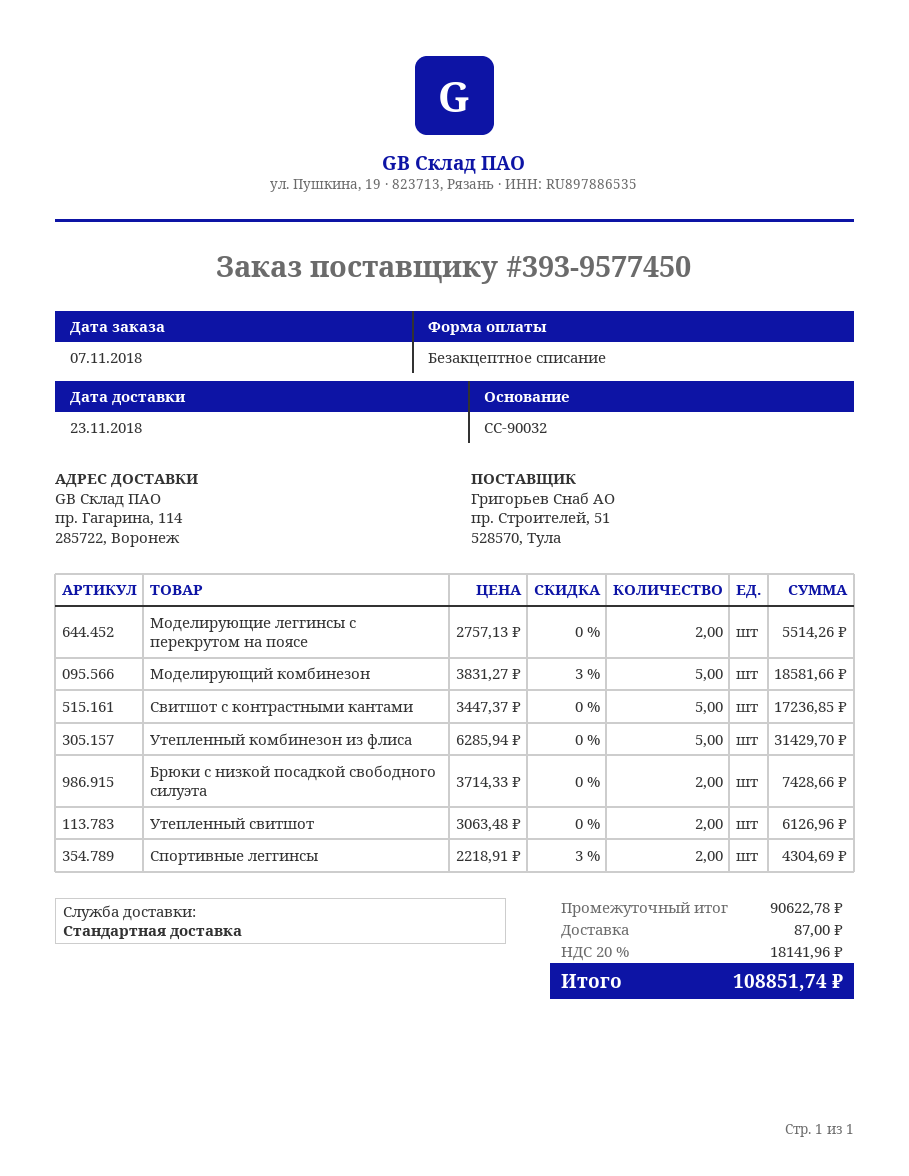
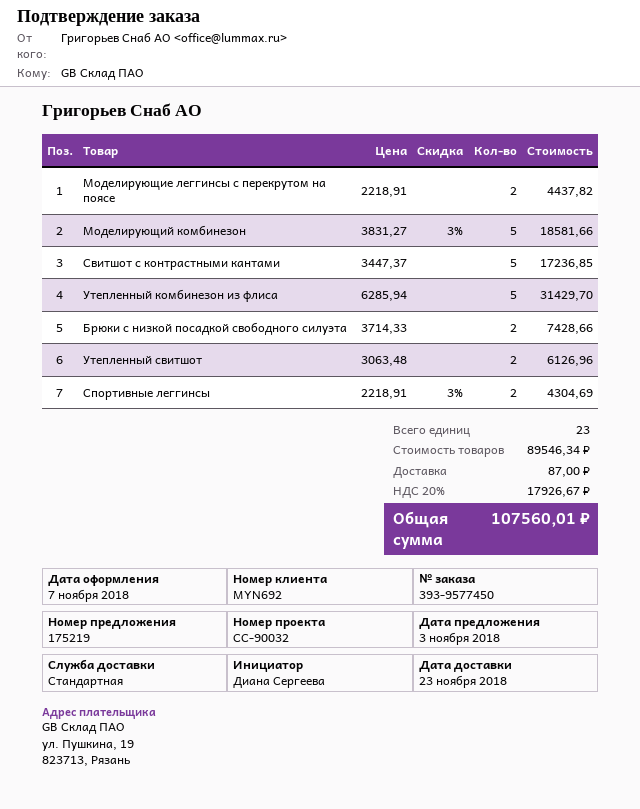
Моделирующие леггинсы с перекрутом на поясе: 2 x 2757.13 = 5514.26 -> 2 x 2218.91 = 4437.82
subtotal: 90622.78 -> 89546.34
tax: 20% = 18141.96 -> 20% = 17926.67
total: 108851.74 -> 107560.01

